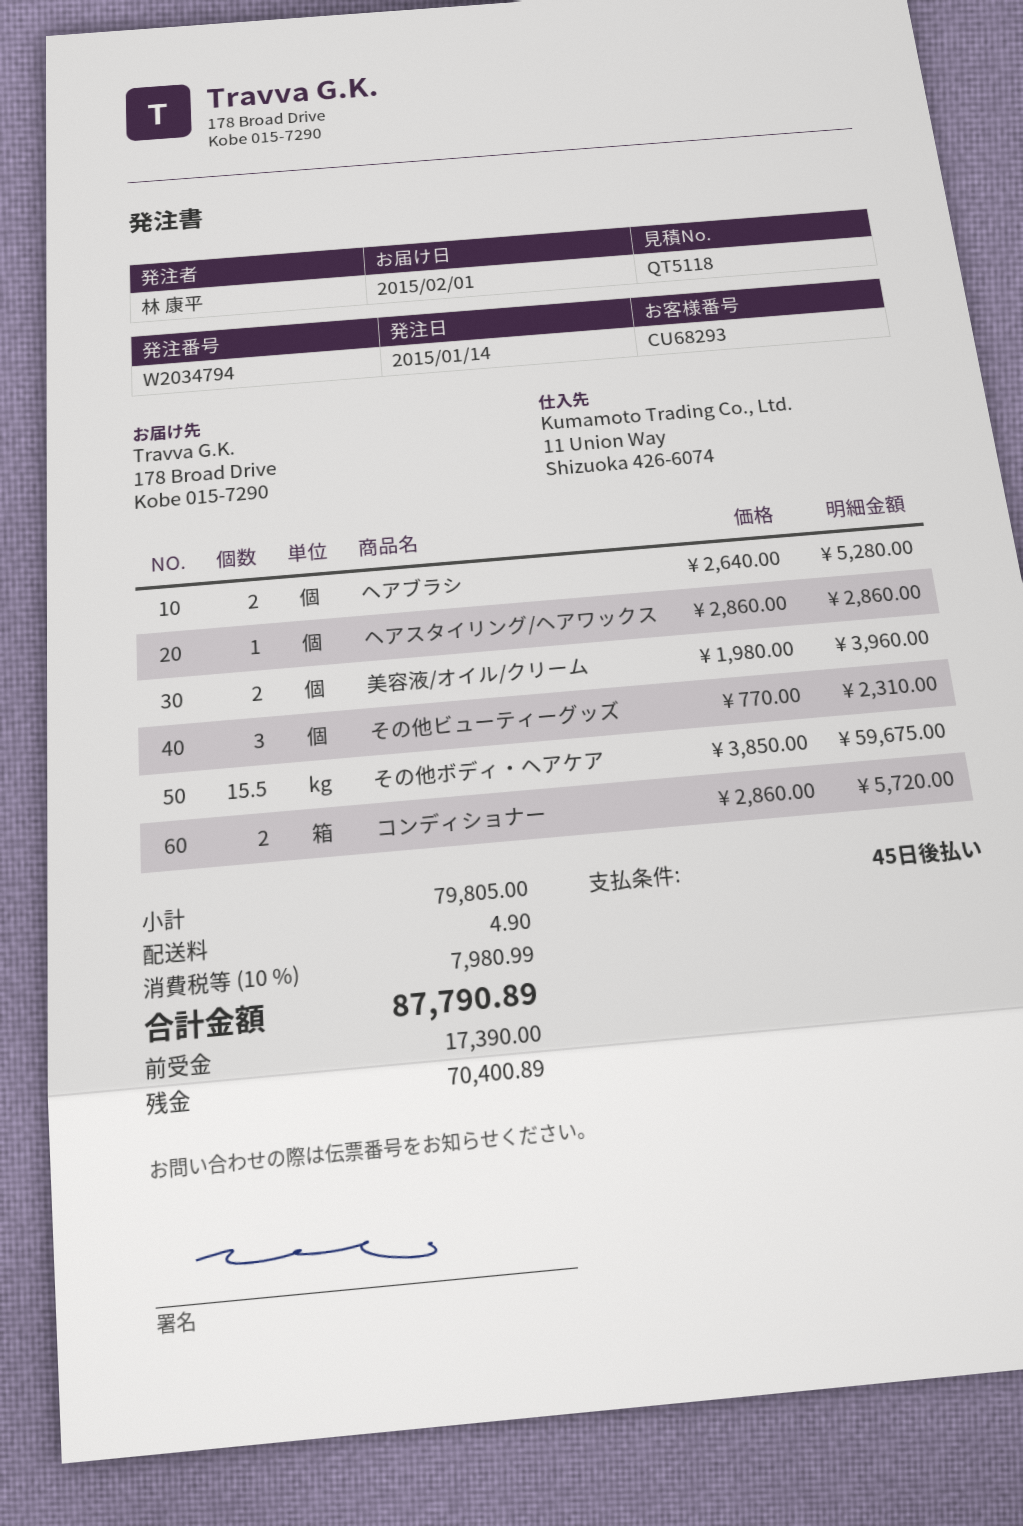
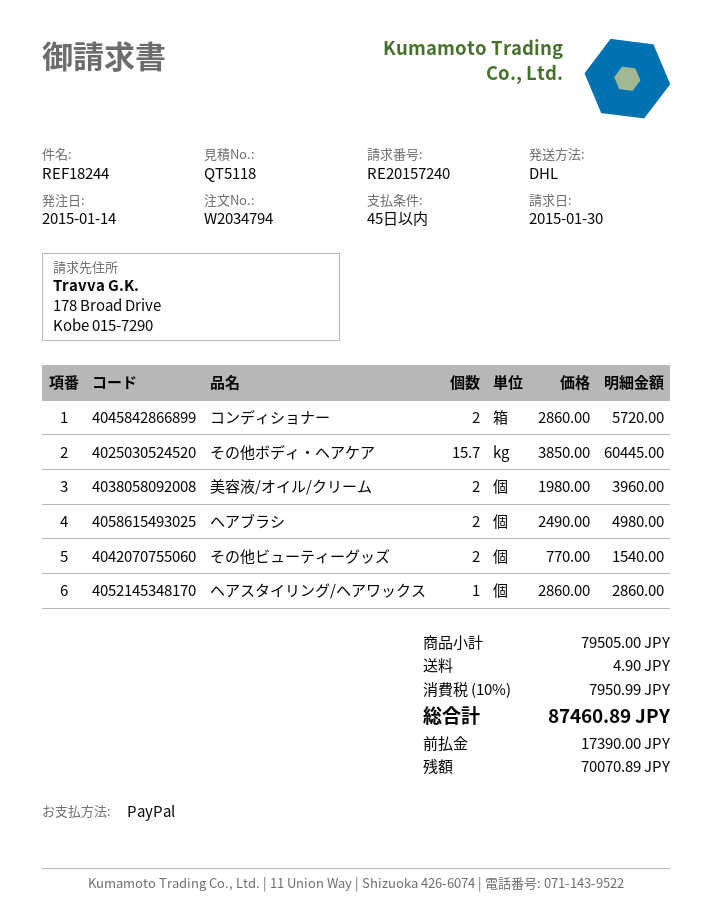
ヘアブラシ: 2 x 2640.00 = 5280.00 -> 2 x 2490.00 = 4980.00
その他ビューティーグッズ: 3 x 770.00 = 2310.00 -> 2 x 770.00 = 1540.00
その他ボディ・ヘアケア: 15.5 x 3850.00 = 59675.00 -> 15.7 x 3850.00 = 60445.00
subtotal: 79805.00 -> 79505.00
tax: 10% = 7980.99 -> 10% = 7950.99
total: 87790.89 -> 87460.89
balance: 70400.89 -> 70070.89

